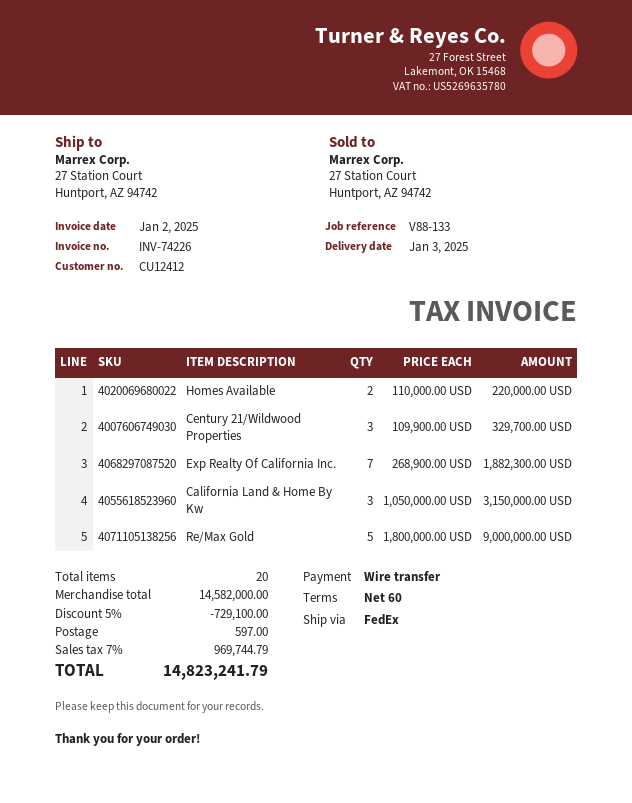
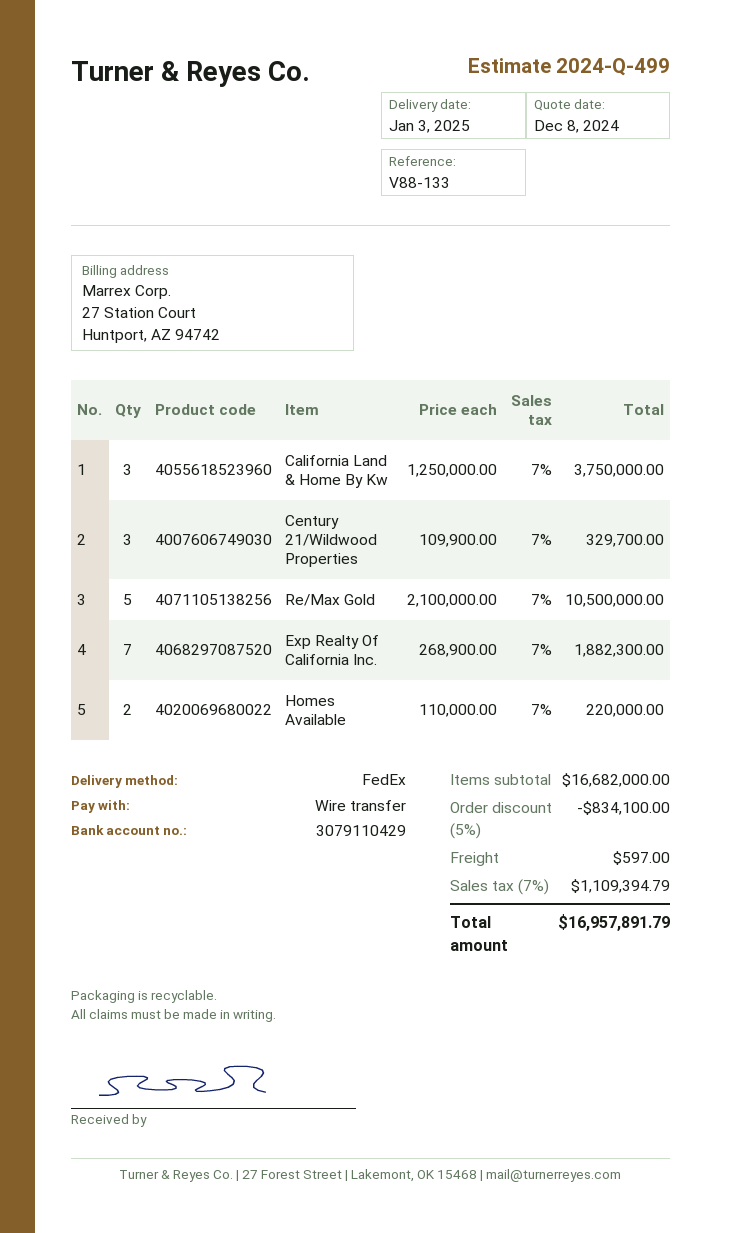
California Land & Home By Kw: 3 x 1050000.00 = 3150000.00 -> 3 x 1250000.00 = 3750000.00
Re/Max Gold: 5 x 1800000.00 = 9000000.00 -> 5 x 2100000.00 = 10500000.00
subtotal: 14582000.00 -> 16682000.00
discount: 5% = 729100.00 -> 5% = 834100.00
tax: 7% = 969744.79 -> 7% = 1109394.79
total: 14823241.79 -> 16957891.79

